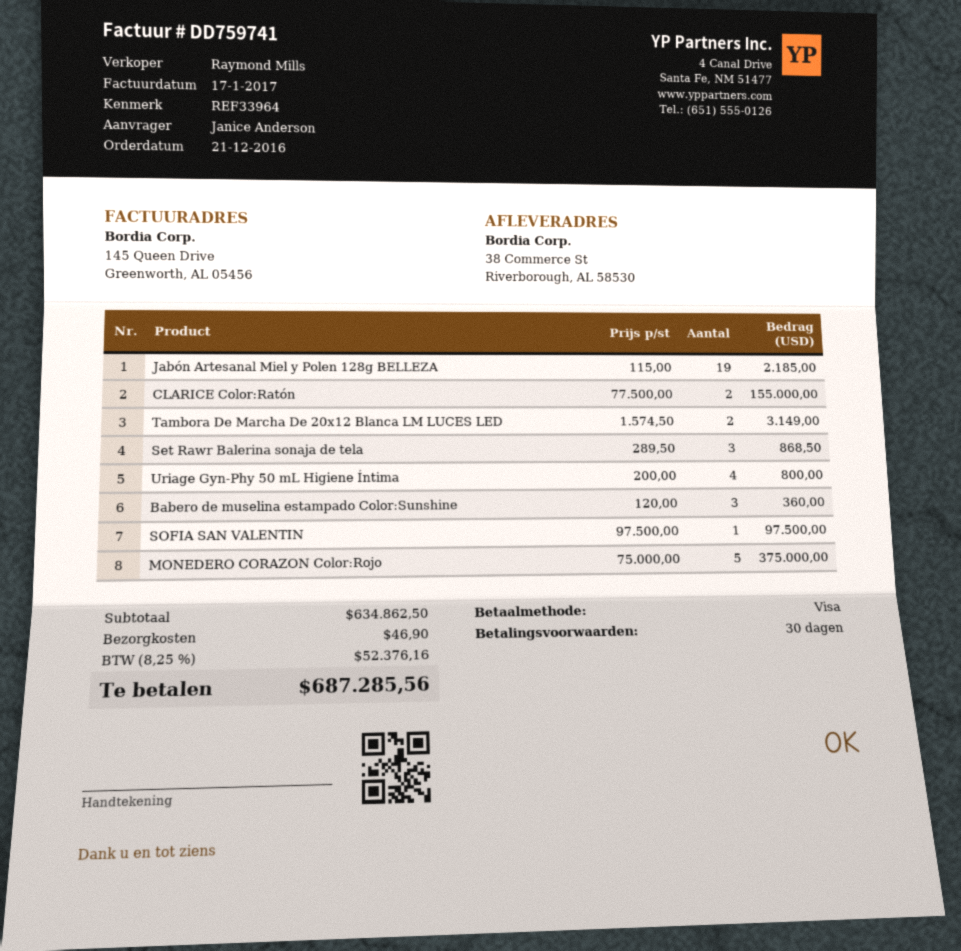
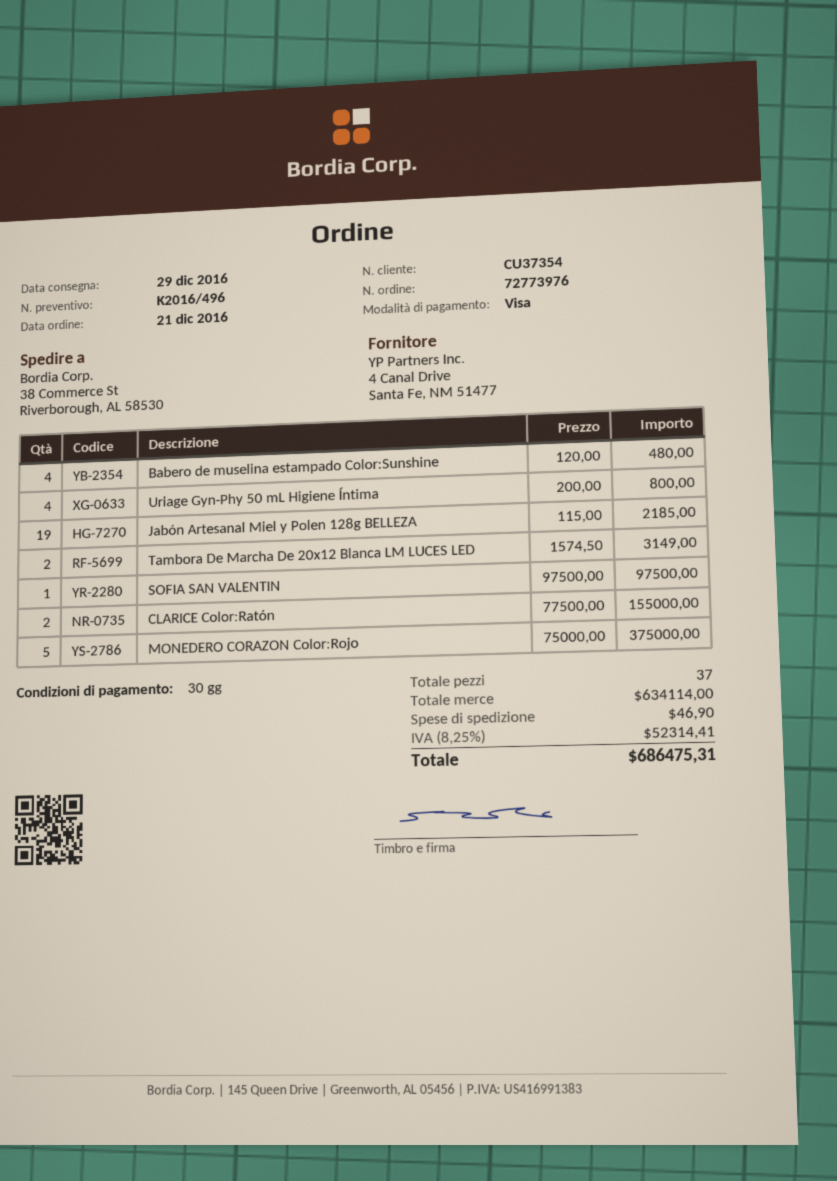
Set Rawr Balerina sonaja de tela: 3 x 289.50 = 868.50 -> none
Babero de muselina estampado Color:Sunshine: 3 x 120.00 = 360.00 -> 4 x 120.00 = 480.00
subtotal: 634862.50 -> 634114.00
tax: 8.25% = 52376.16 -> 8.25% = 52314.41
total: 687285.56 -> 686475.31

